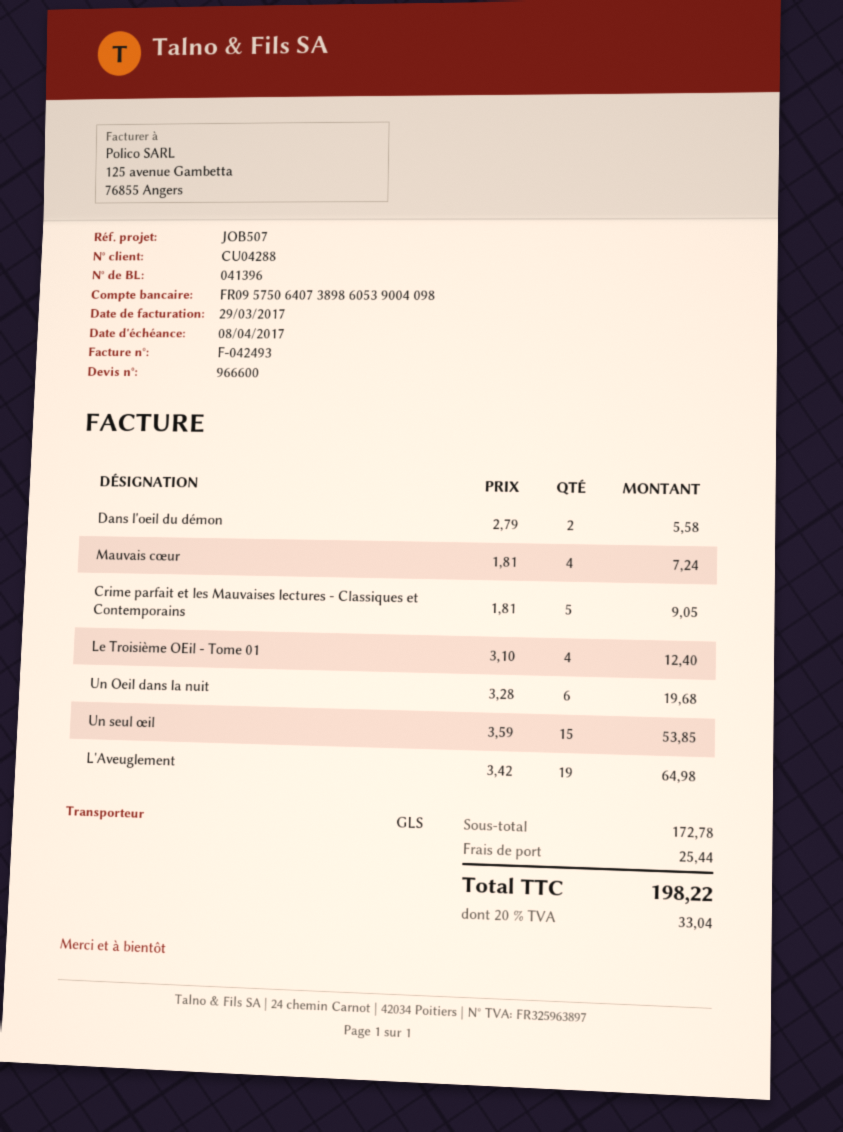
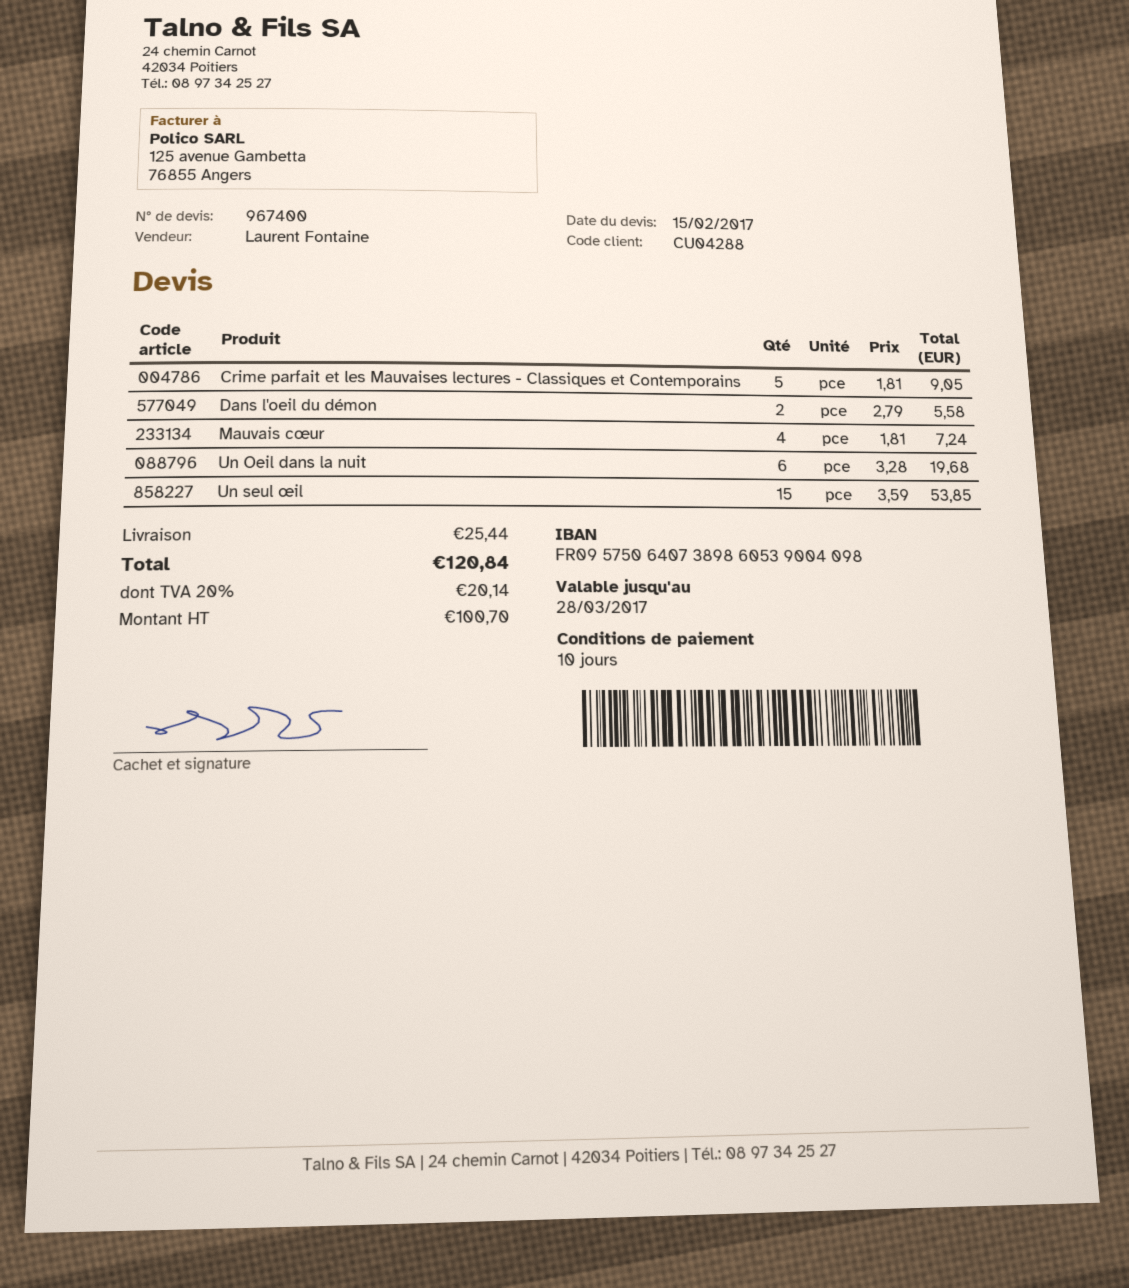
quote number: 966600 -> 967400
Le Troisième OEil - Tome 01: 4 x 3.10 = 12.40 -> none
L'Aveuglement: 19 x 3.42 = 64.98 -> none
tax: 20% = 33.04 -> 20% = 20.14
total: 198.22 -> 120.84

